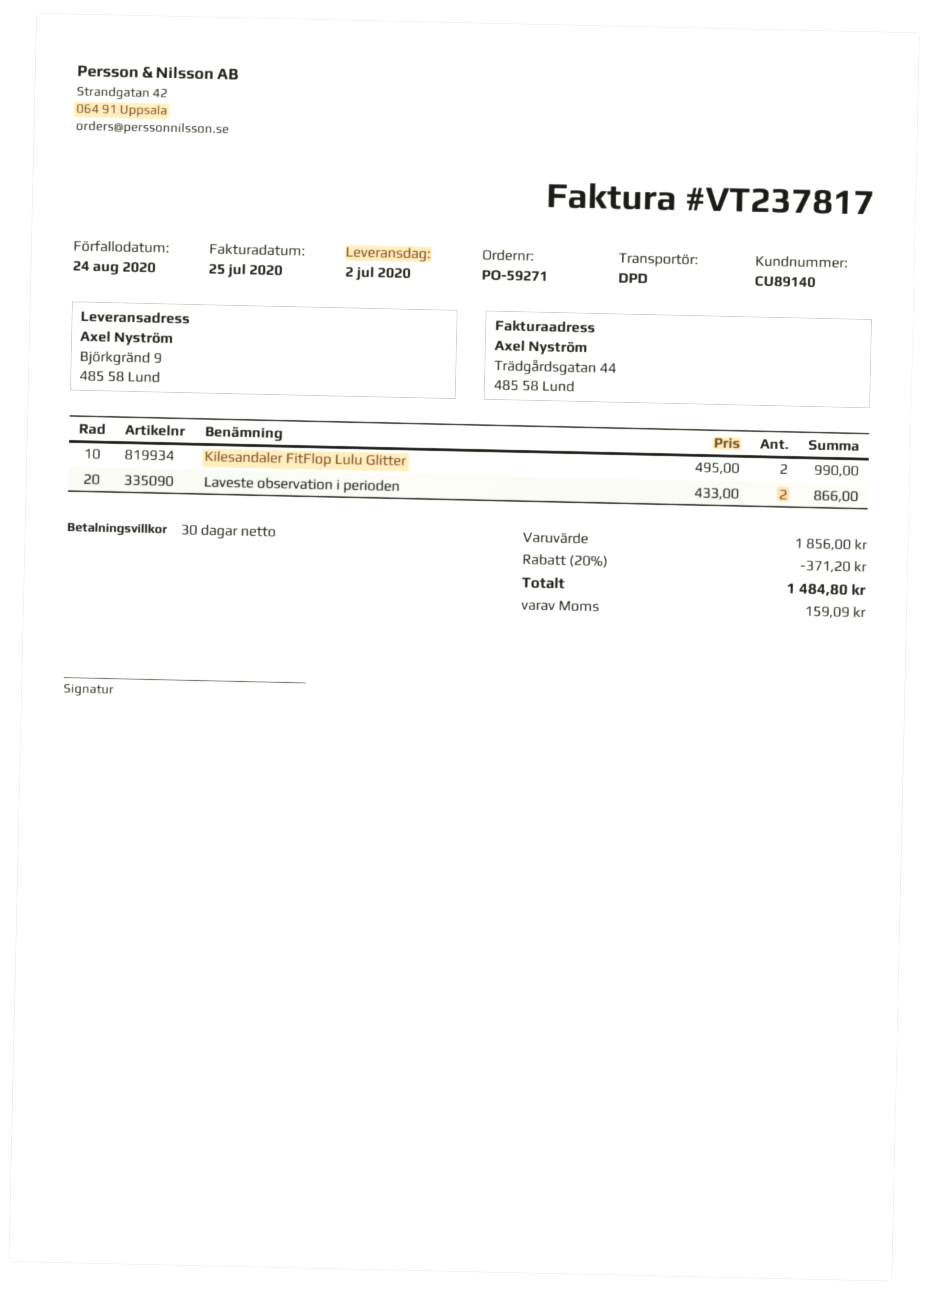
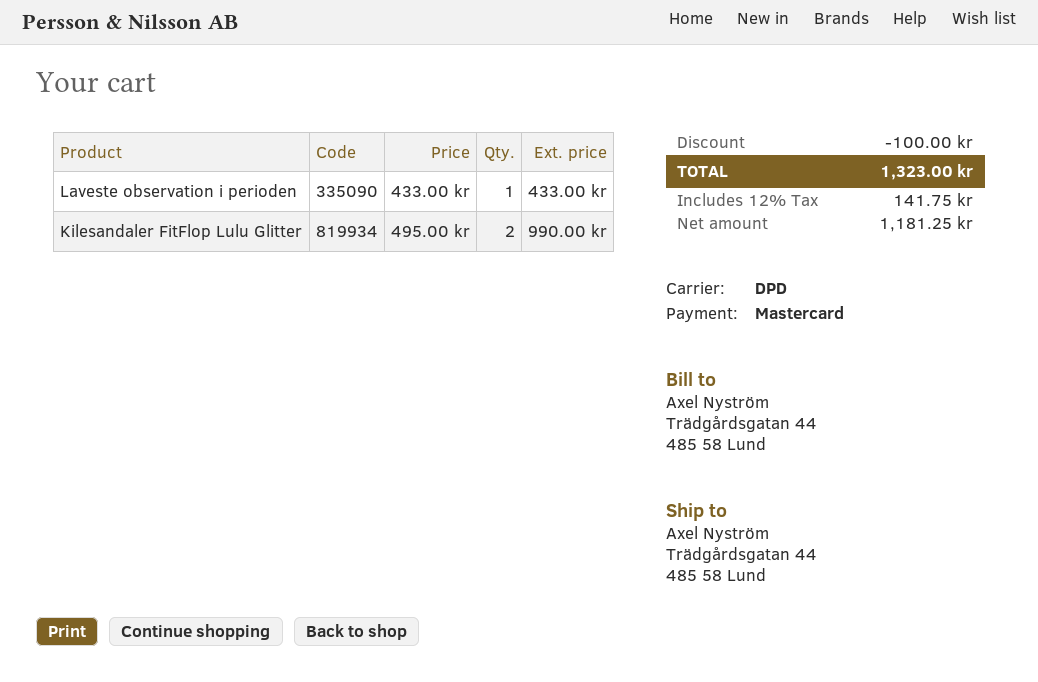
ship to: Björkgränd 9, 485 58 Lund -> Trädgårdsgatan 44, 485 58 Lund
Laveste observation i perioden: 2 x 433.00 = 866.00 -> 1 x 433.00 = 433.00
discount: 371.20 -> 100.00
tax: 159.09 -> 141.75
total: 1484.80 -> 1323.00

